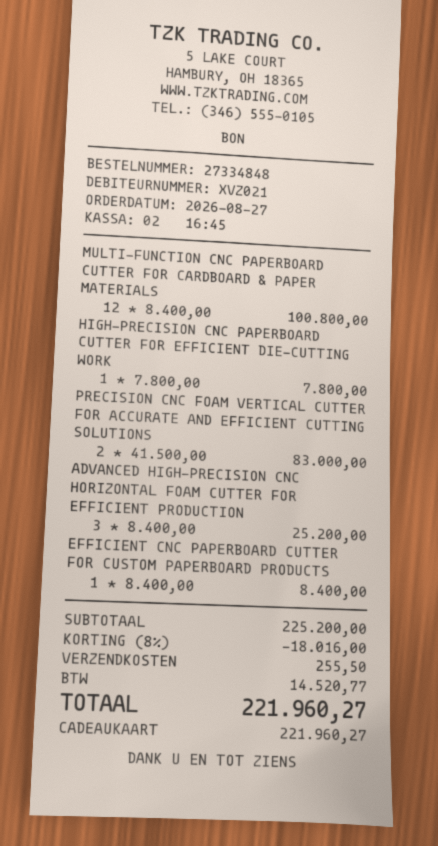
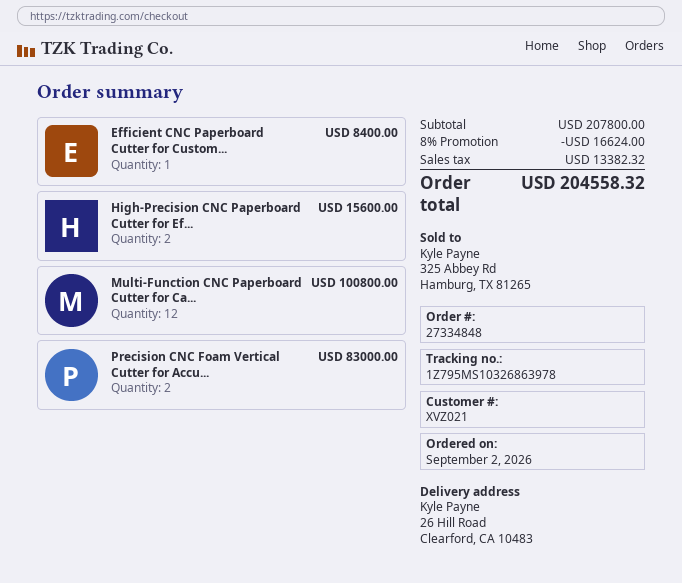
order date: 2026-08-27 -> 2026-09-02
HIGH-PRECISION CNC PAPERBOARD CUTTER FOR EFFICIENT DIE-CUTTING WORK: 1 for 7800.00 -> 2 for 15600.00
ADVANCED HIGH-PRECISION CNC HORIZONTAL FOAM CUTTER FOR EFFICIENT PRODUCTION: 3 for 25200.00 -> none
subtotal: 225200.00 -> 207800.00
discount: 8% = 18016.00 -> 8% = 16624.00
shipping: 255.50 -> none
tax: 14520.77 -> 13382.32
total: 221960.27 -> 204558.32

